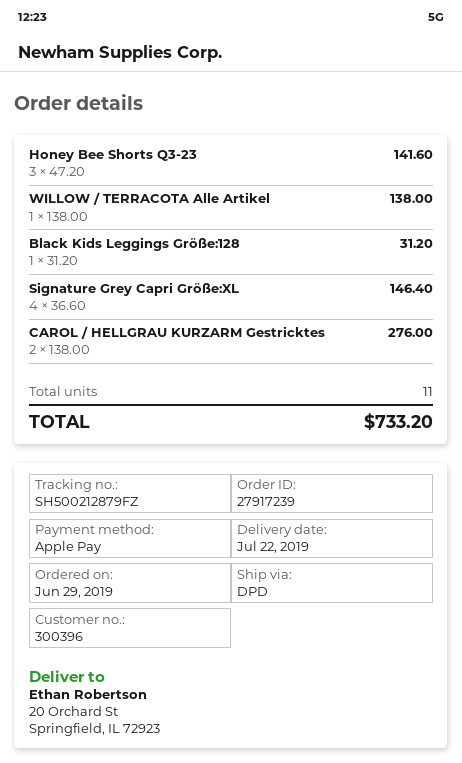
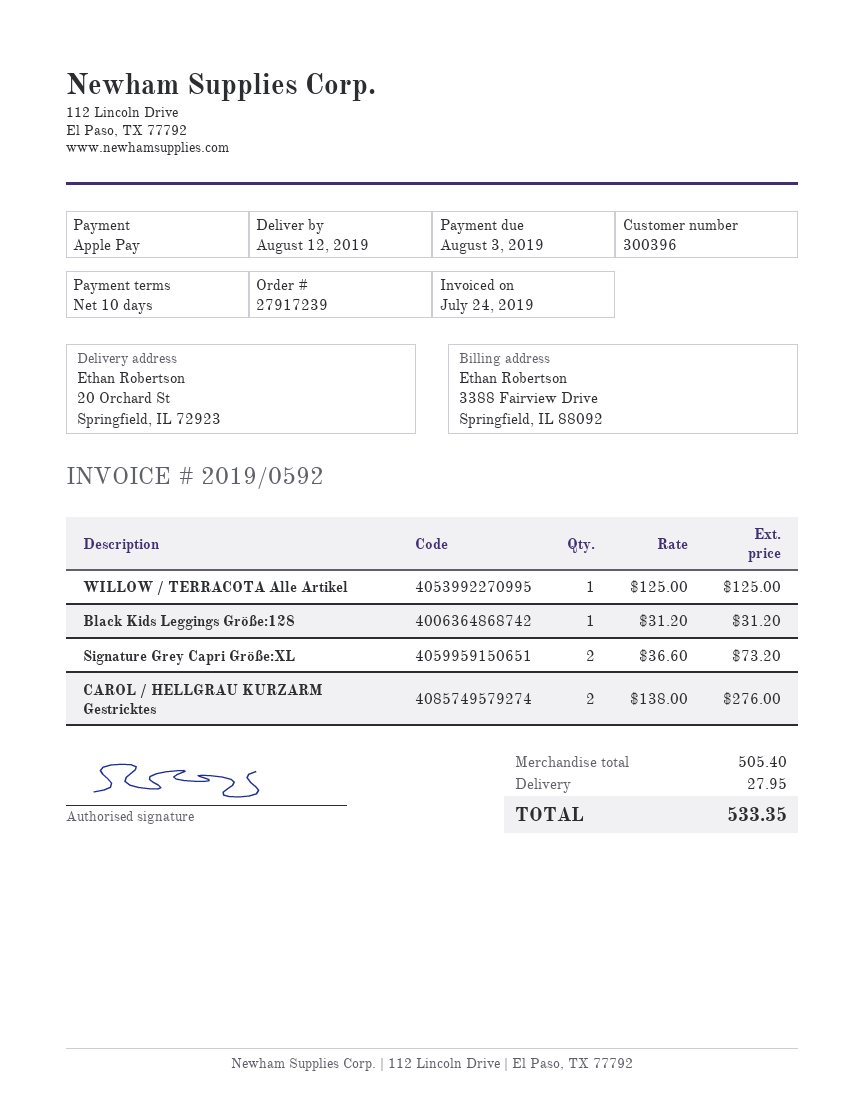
delivery date: 2019-07-22 -> 2019-08-12
Honey Bee Shorts Q3-23: 3 x 47.20 = 141.60 -> none
WILLOW / TERRACOTA Alle Artikel: 1 x 138.00 = 138.00 -> 1 x 125.00 = 125.00
Signature Grey Capri Größe:XL: 4 x 36.60 = 146.40 -> 2 x 36.60 = 73.20
shipping: none -> 27.95
total: 733.20 -> 533.35

